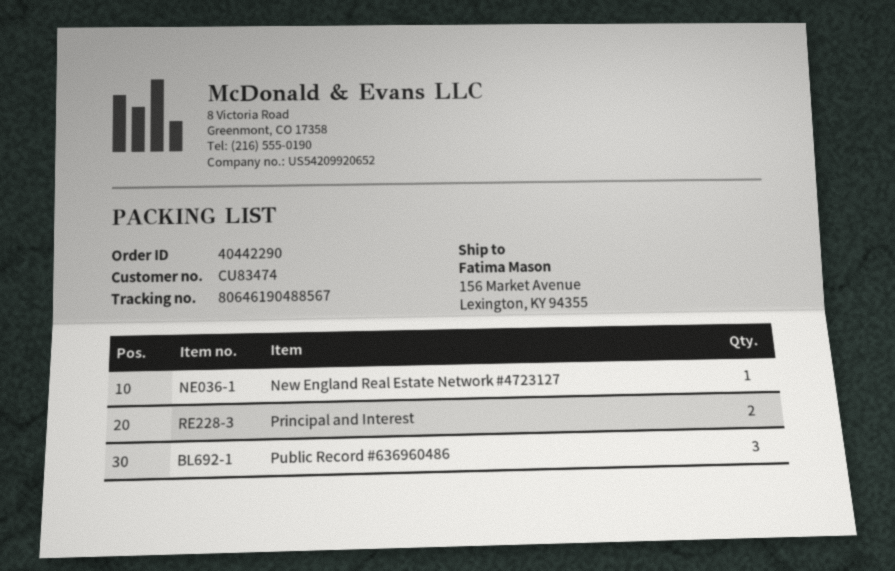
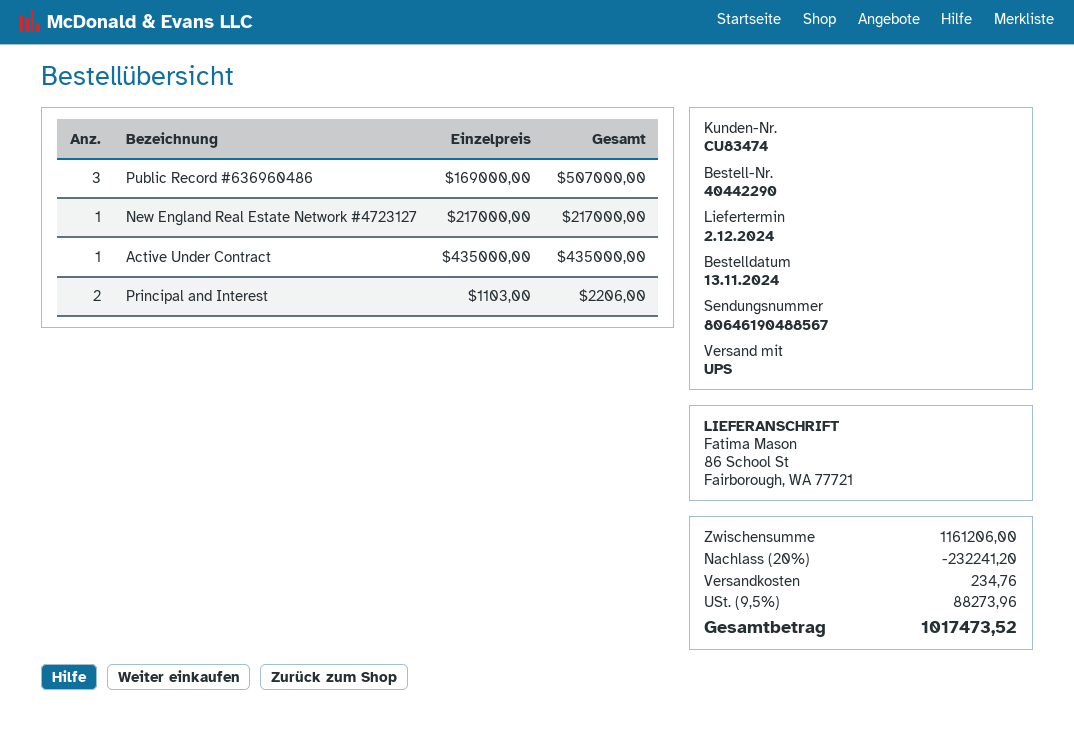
ship to: 156 Market Avenue, Lexington, KY 94355 -> 86 School St, Fairborough, WA 77721
Active Under Contract: none -> 1

